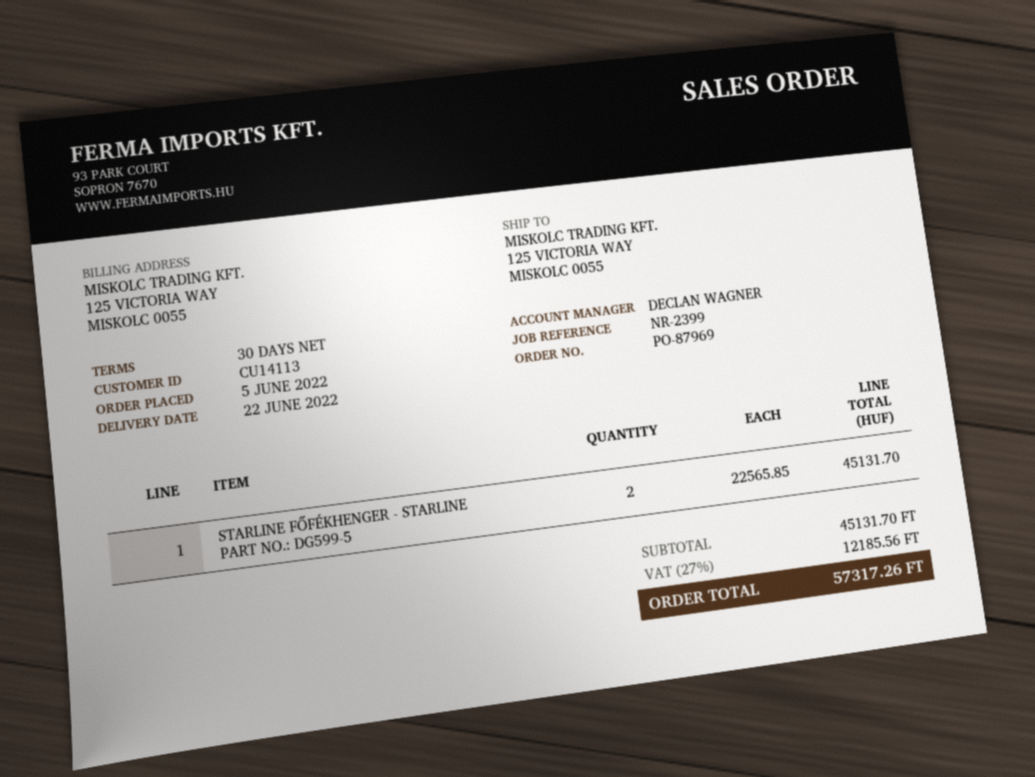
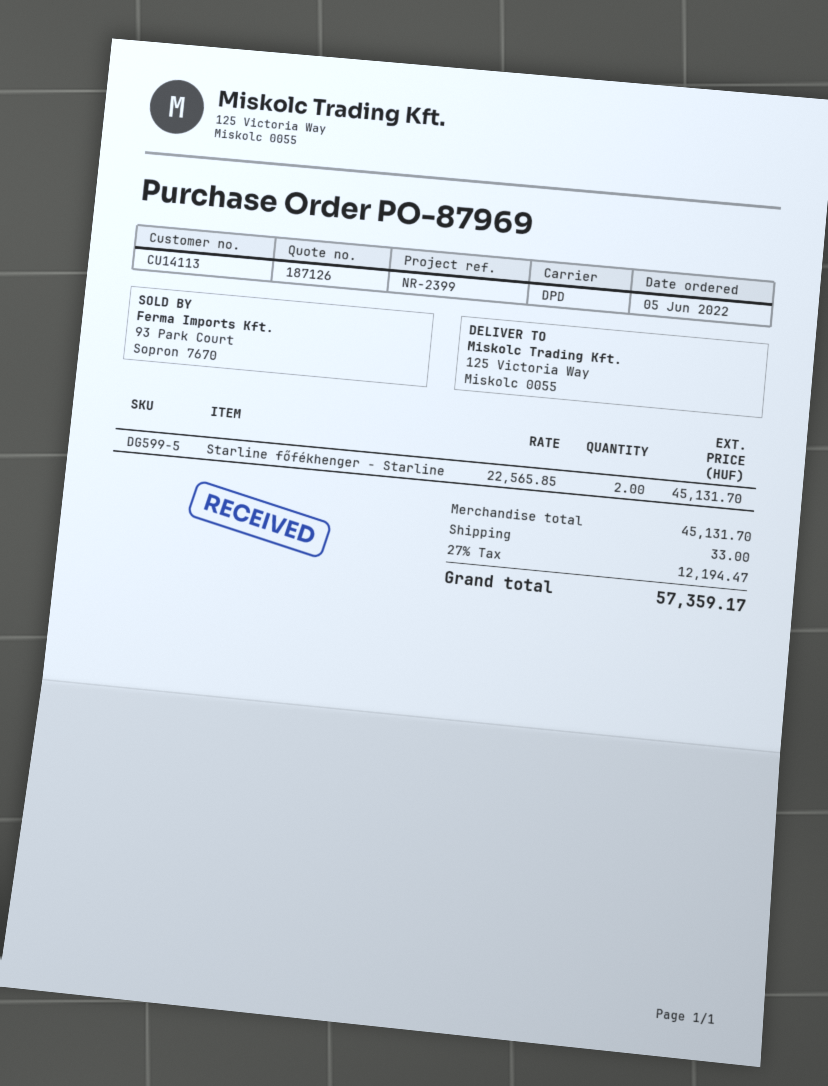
shipping: none -> 33.00
tax: 27% = 12185.56 -> 27% = 12194.47
total: 57317.26 -> 57359.17

